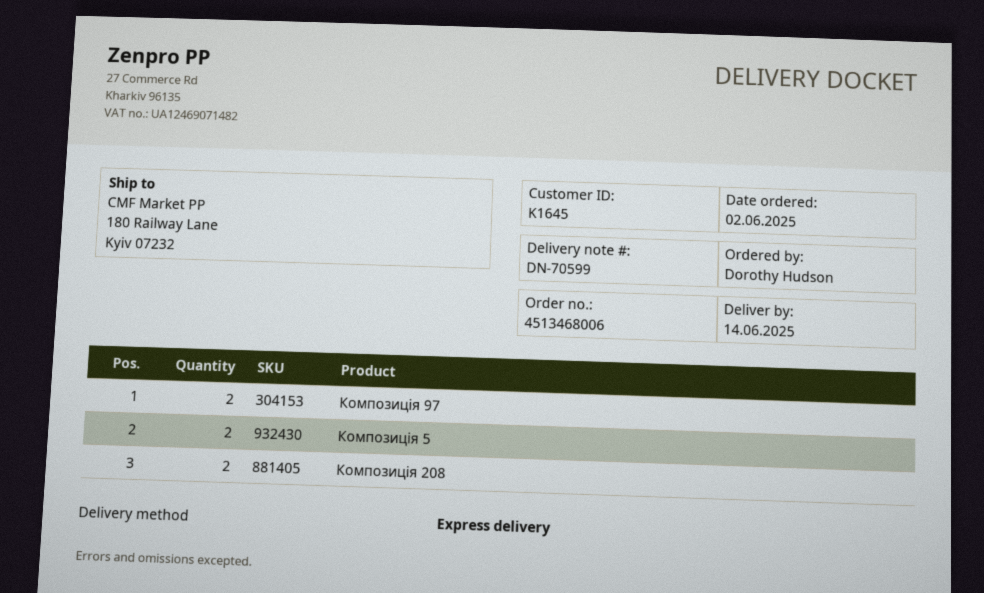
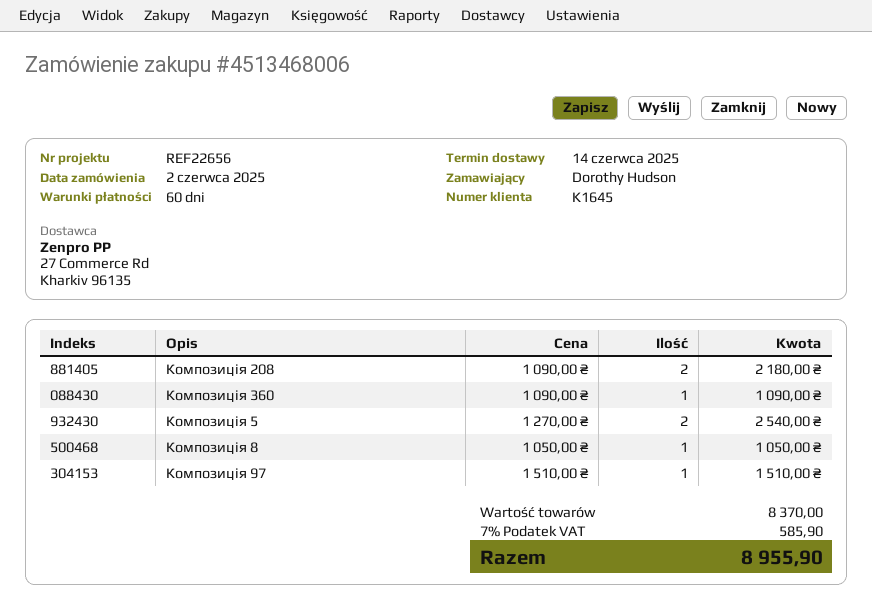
Композиція 97: 2 -> 1
Композиція 360: none -> 1
Композиція 8: none -> 1

